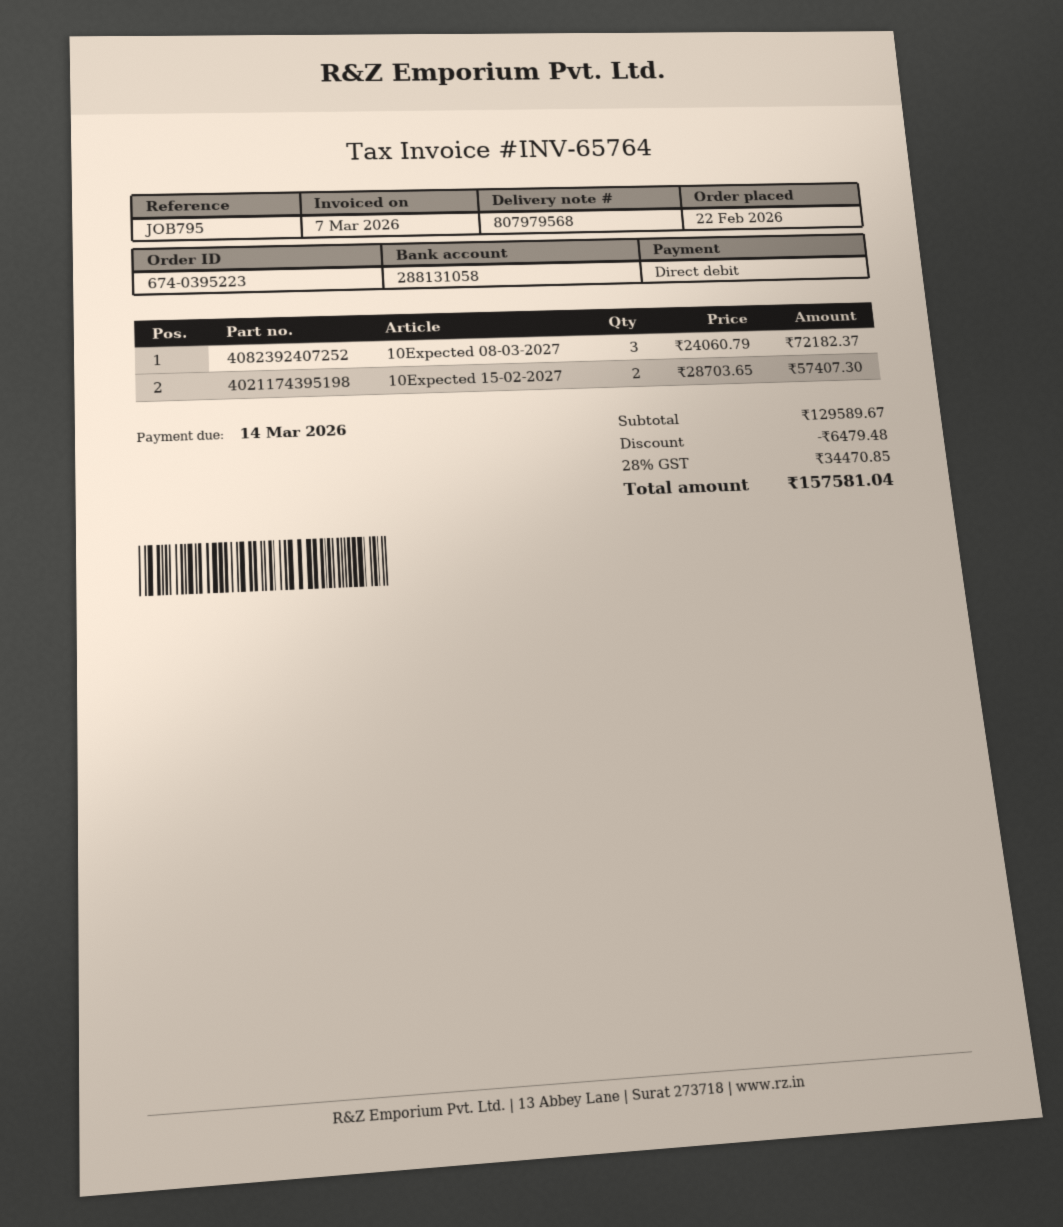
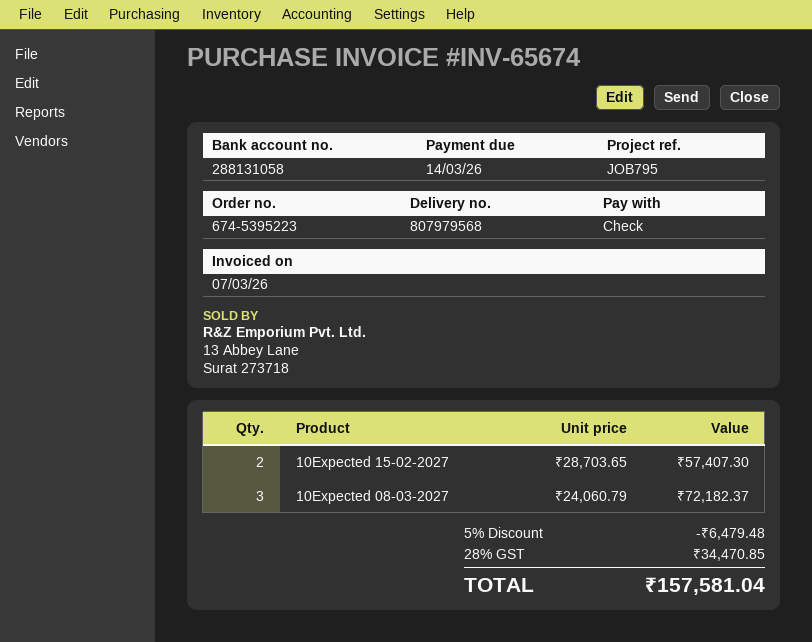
order number: 674-0395223 -> 674-5395223
invoice number: INV-65764 -> INV-65674
payment method: direct debit -> cheque

